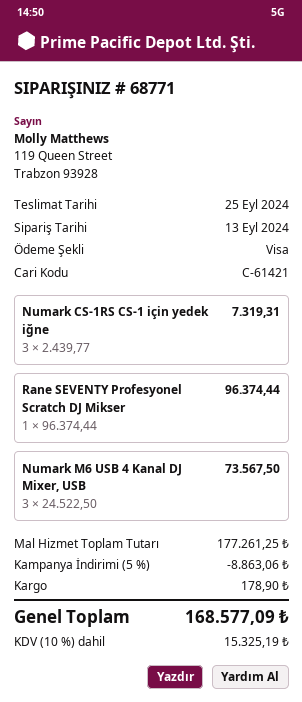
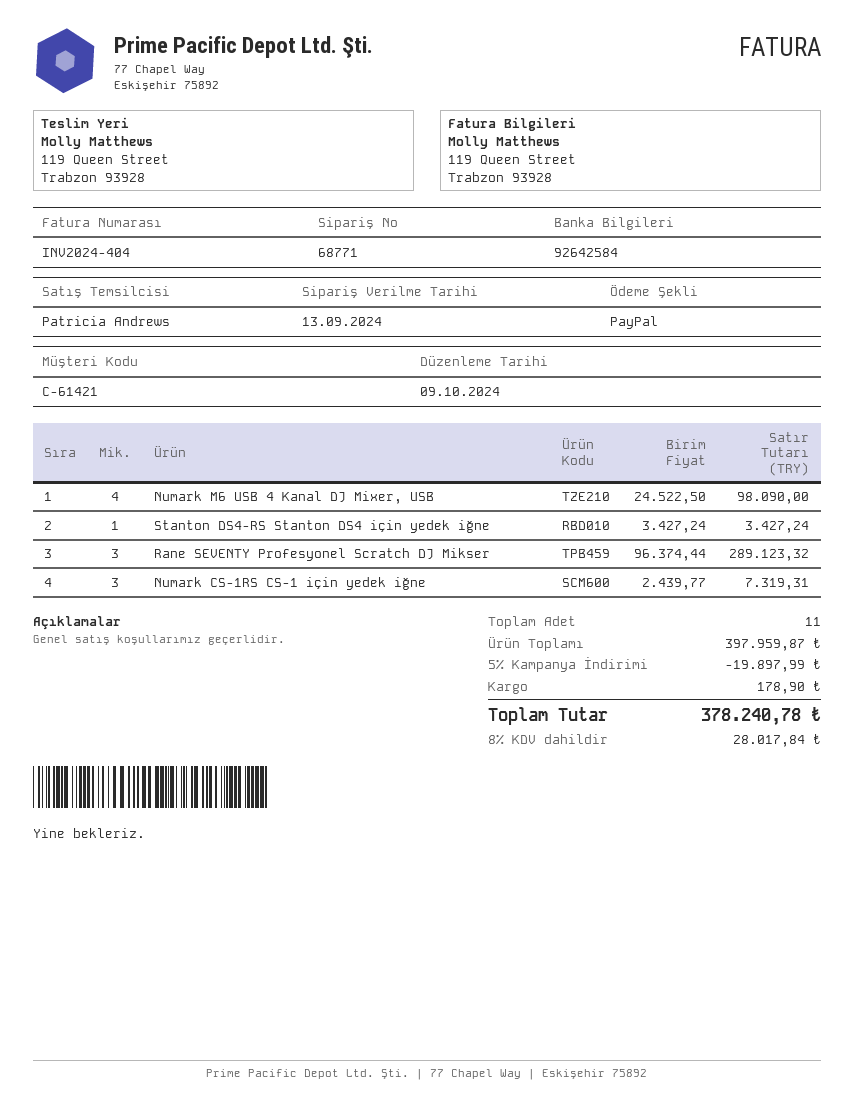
payment method: Visa -> PayPal
Rane SEVENTY Profesyonel Scratch DJ Mikser: 1 x 96374.44 = 96374.44 -> 3 x 96374.44 = 289123.32
Numark M6 USB 4 Kanal DJ Mixer, USB: 3 x 24522.50 = 73567.50 -> 4 x 24522.50 = 98090.00
Stanton DS4-RS Stanton DS4 için yedek iğne: none -> 1 x 3427.24 = 3427.24
subtotal: 177261.25 -> 397959.87
discount: 5% = 8863.06 -> 5% = 19897.99
tax: 10% = 15325.19 -> 8% = 28017.84
total: 168577.09 -> 378240.78

